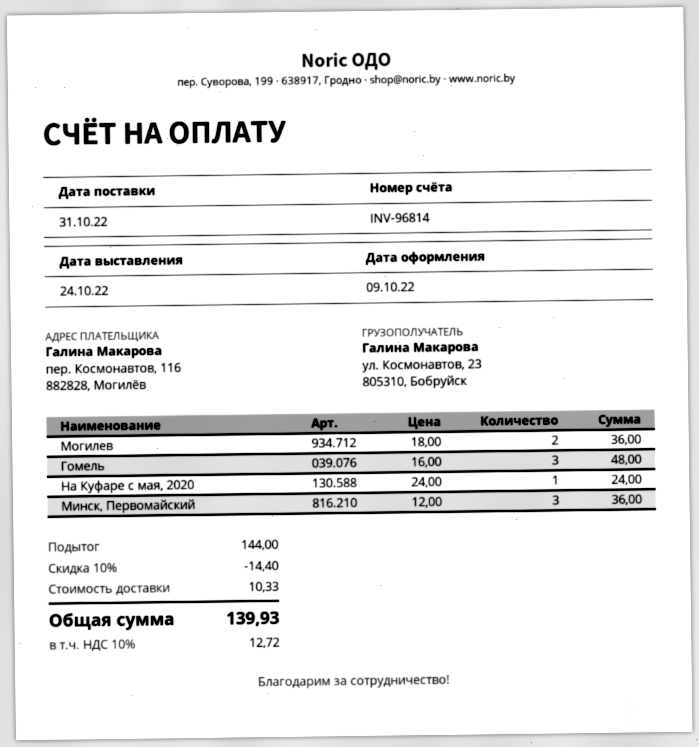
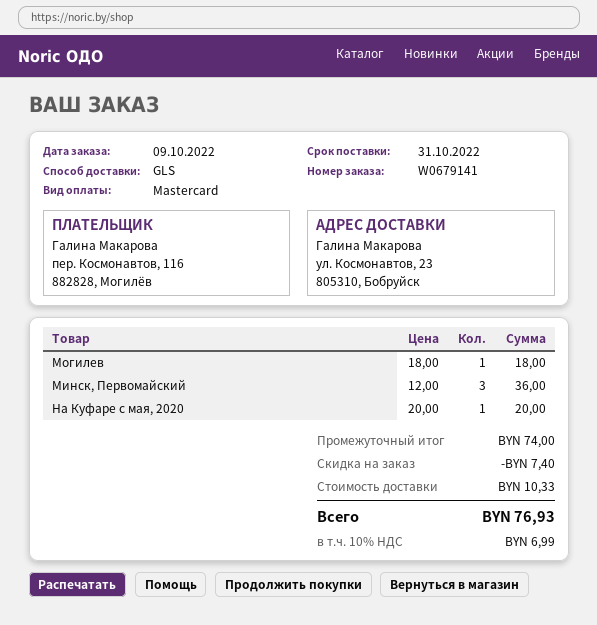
Могилев: 2 x 18.00 = 36.00 -> 1 x 18.00 = 18.00
Гомель: 3 x 16.00 = 48.00 -> none
На Куфаре с мая, 2020: 1 x 24.00 = 24.00 -> 1 x 20.00 = 20.00
subtotal: 144.00 -> 74.00
discount: 14.40 -> 7.40
tax: 10% = 12.72 -> 10% = 6.99
total: 139.93 -> 76.93

